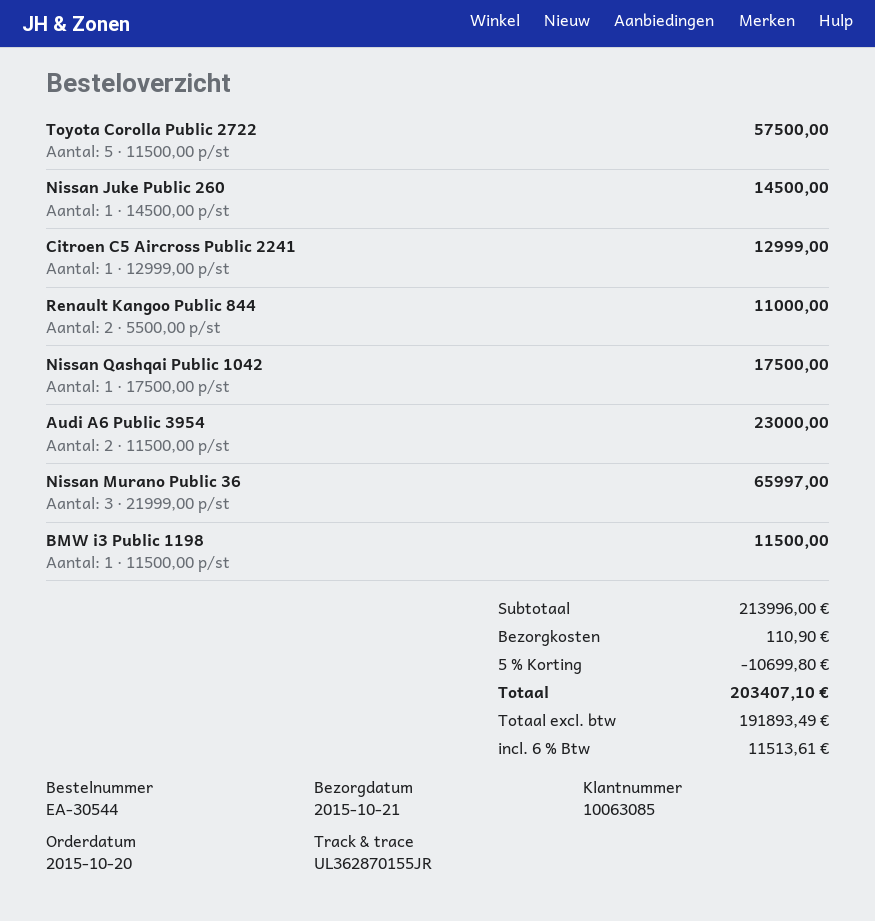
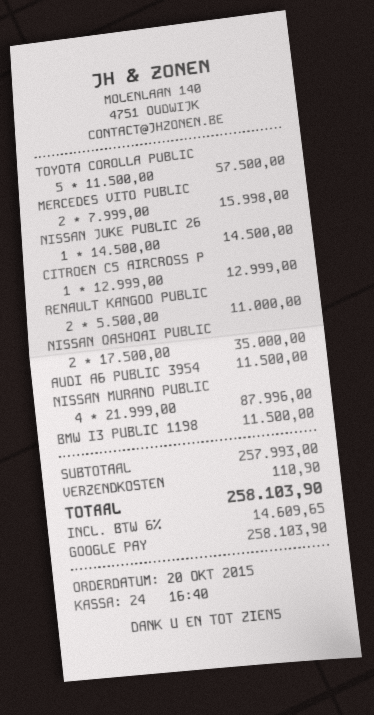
Nissan Qashqai Public 1042: 1 x 17500.00 = 17500.00 -> 2 x 17500.00 = 35000.00
Audi A6 Public 3954: 2 x 11500.00 = 23000.00 -> 1 x 11500.00 = 11500.00
Nissan Murano Public 36: 3 x 21999.00 = 65997.00 -> 4 x 21999.00 = 87996.00
MERCEDES VITO PUBLIC: none -> 2 x 7999.00 = 15998.00
subtotal: 213996.00 -> 257993.00
discount: 5% = 10699.80 -> none
tax: 6% = 11513.61 -> 6% = 14609.65
total: 203407.10 -> 258103.90

